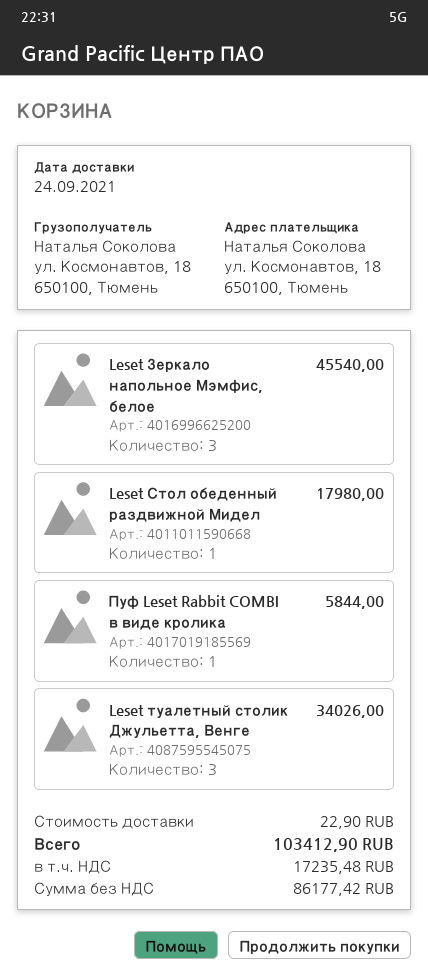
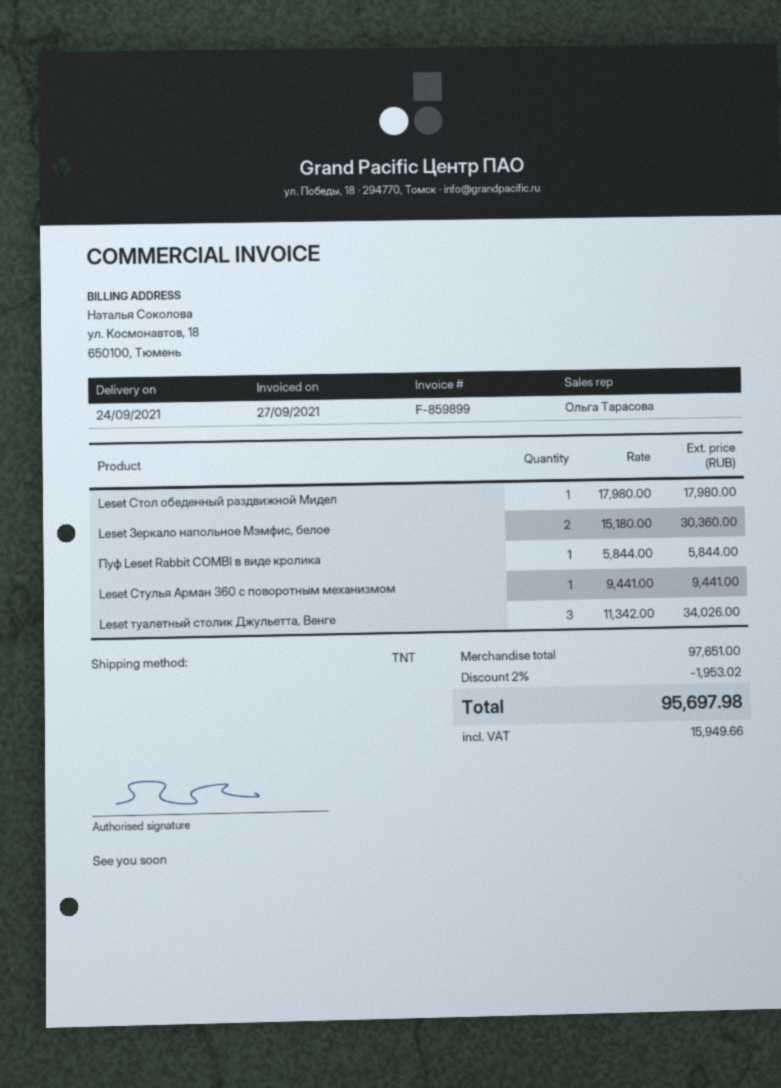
Leset Зеркало напольное Мэмфис, белое: 3 for 45540.00 -> 2 for 30360.00
Leset Стулья Арман 360 с поворотным механизмом: none -> 1 for 9441.00
discount: none -> 2% = 1953.02
shipping: 22.90 -> none
tax: 17235.48 -> 15949.66
total: 103412.90 -> 95697.98

